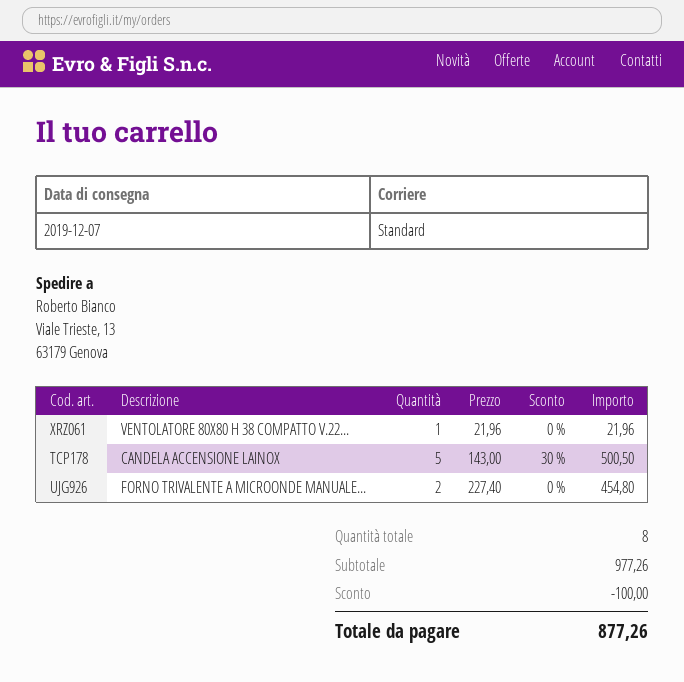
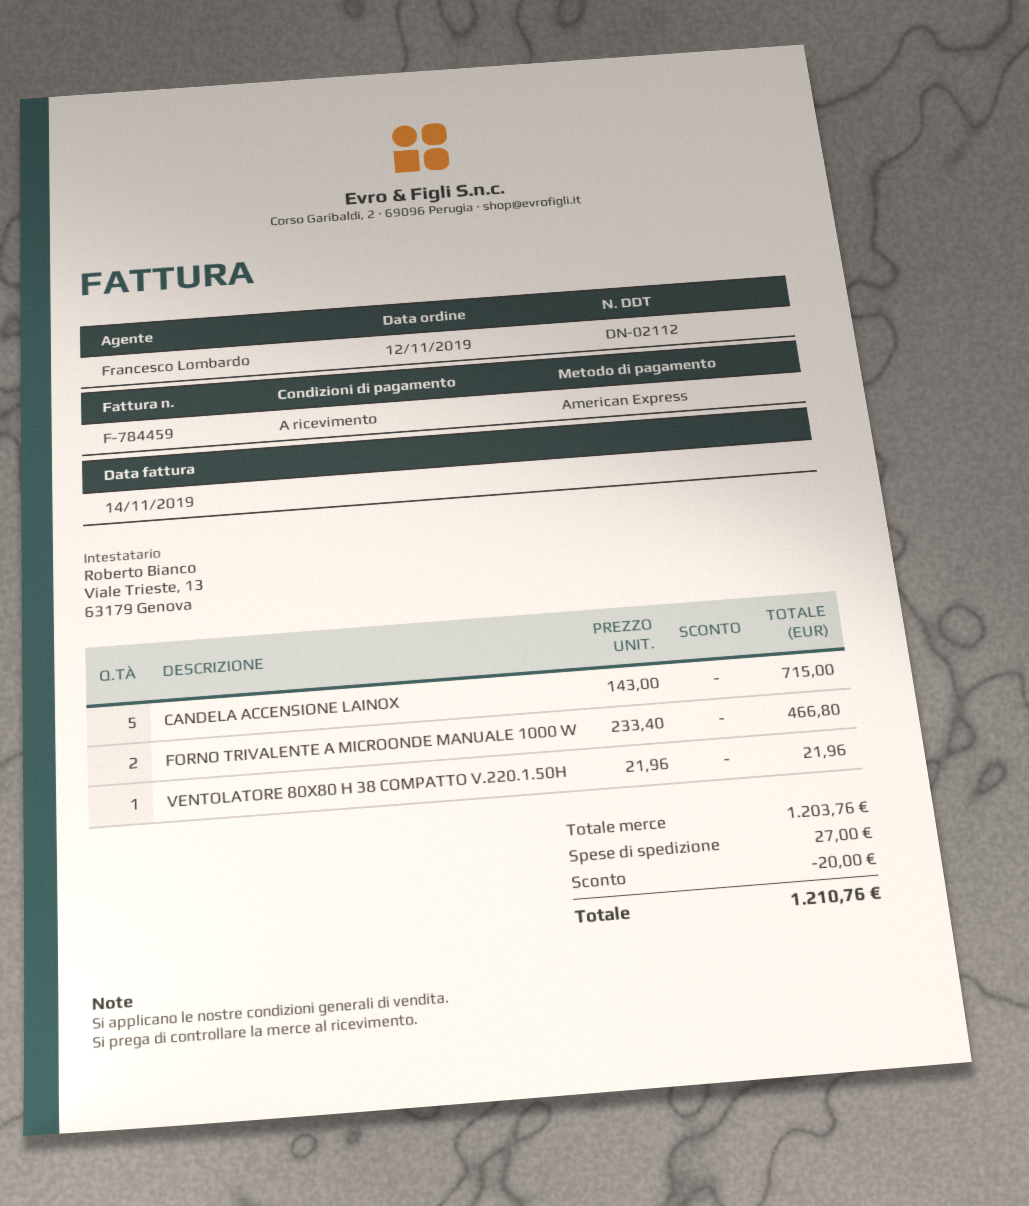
CANDELA ACCENSIONE LAINOX: 5 x 143.00 - 30% = 500.50 -> 5 x 143.00 = 715.00
FORNO TRIVALENTE A MICROONDE MANUALE...: 2 x 227.40 = 454.80 -> 2 x 233.40 = 466.80
subtotal: 977.26 -> 1203.76
discount: 100.00 -> 20.00
shipping: none -> 27.00
total: 877.26 -> 1210.76

